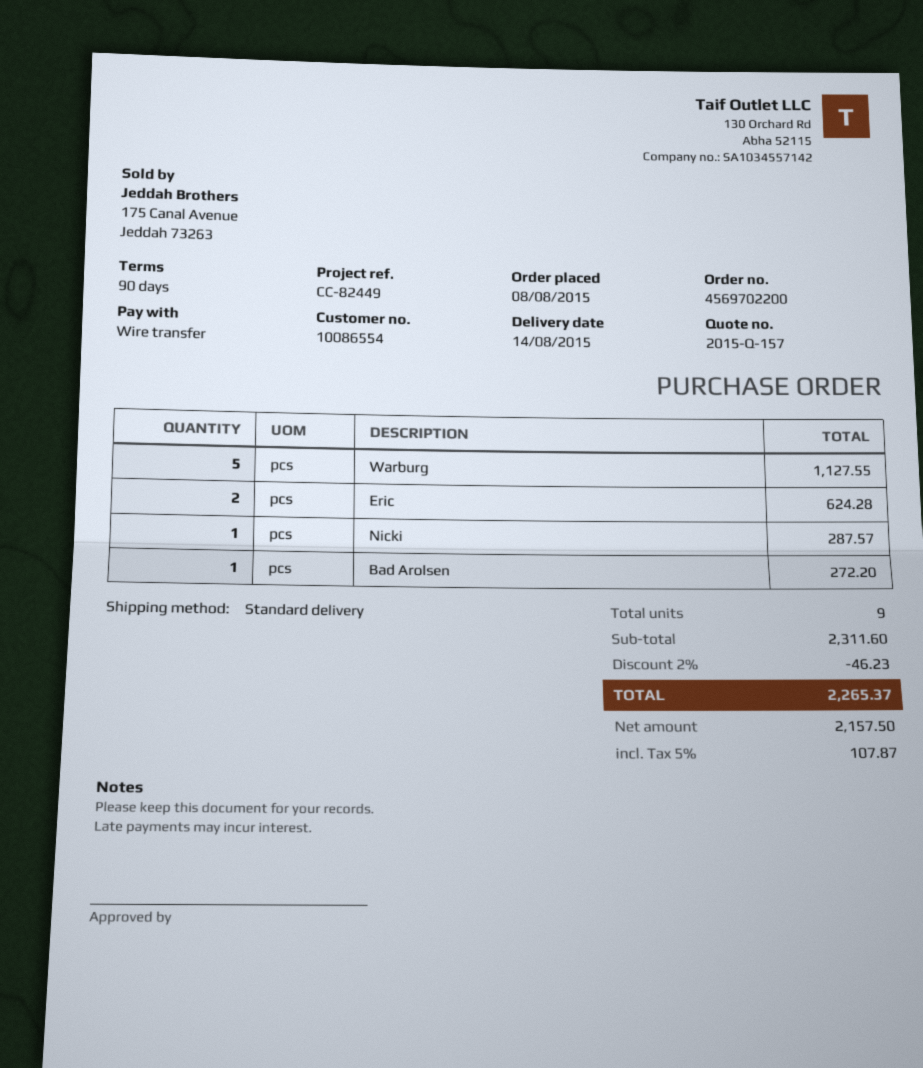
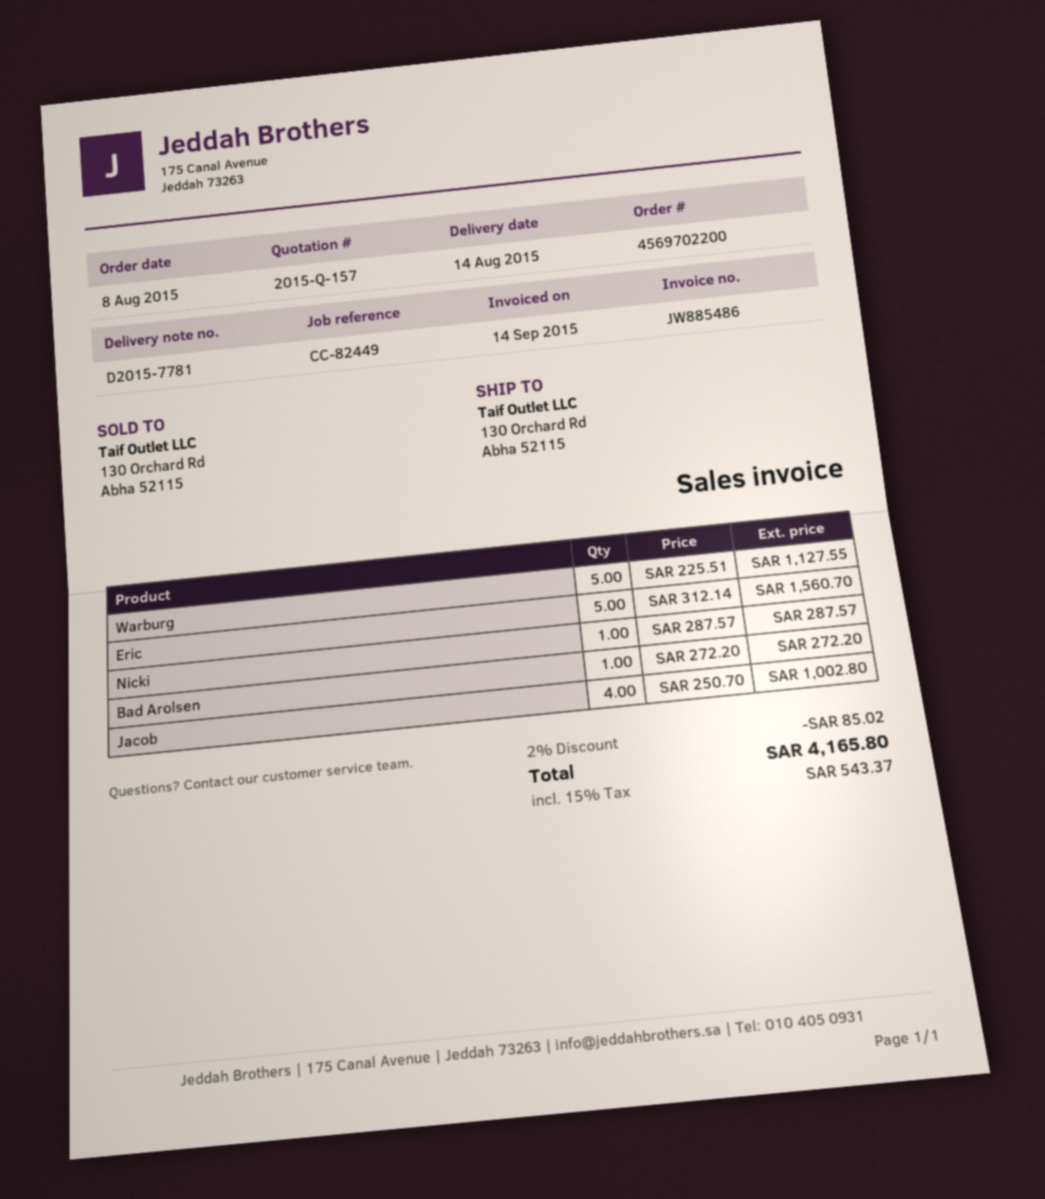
Eric: 2 for 624.28 -> 5 for 1560.70
Jacob: none -> 4 for 1002.80
discount: 2% = 46.23 -> 2% = 85.02
tax: 5% = 107.87 -> 15% = 543.37
total: 2265.37 -> 4165.80

